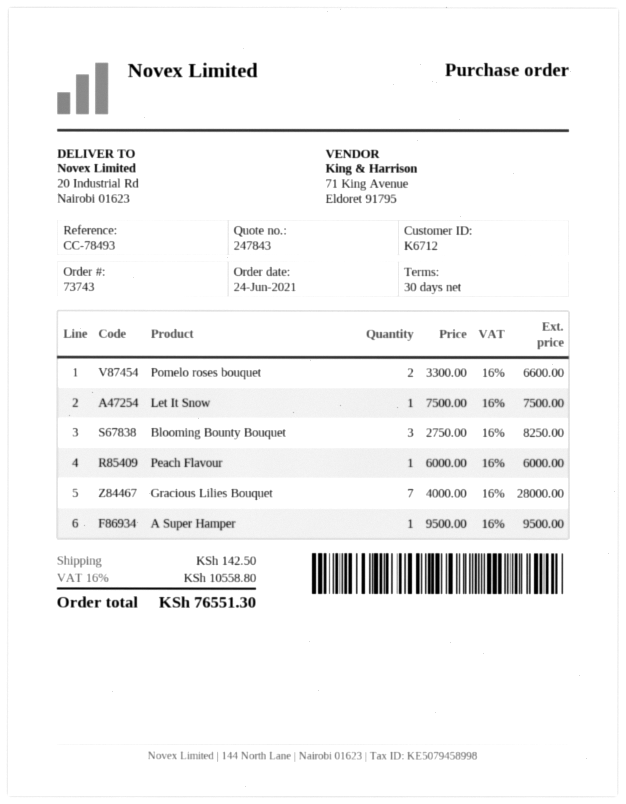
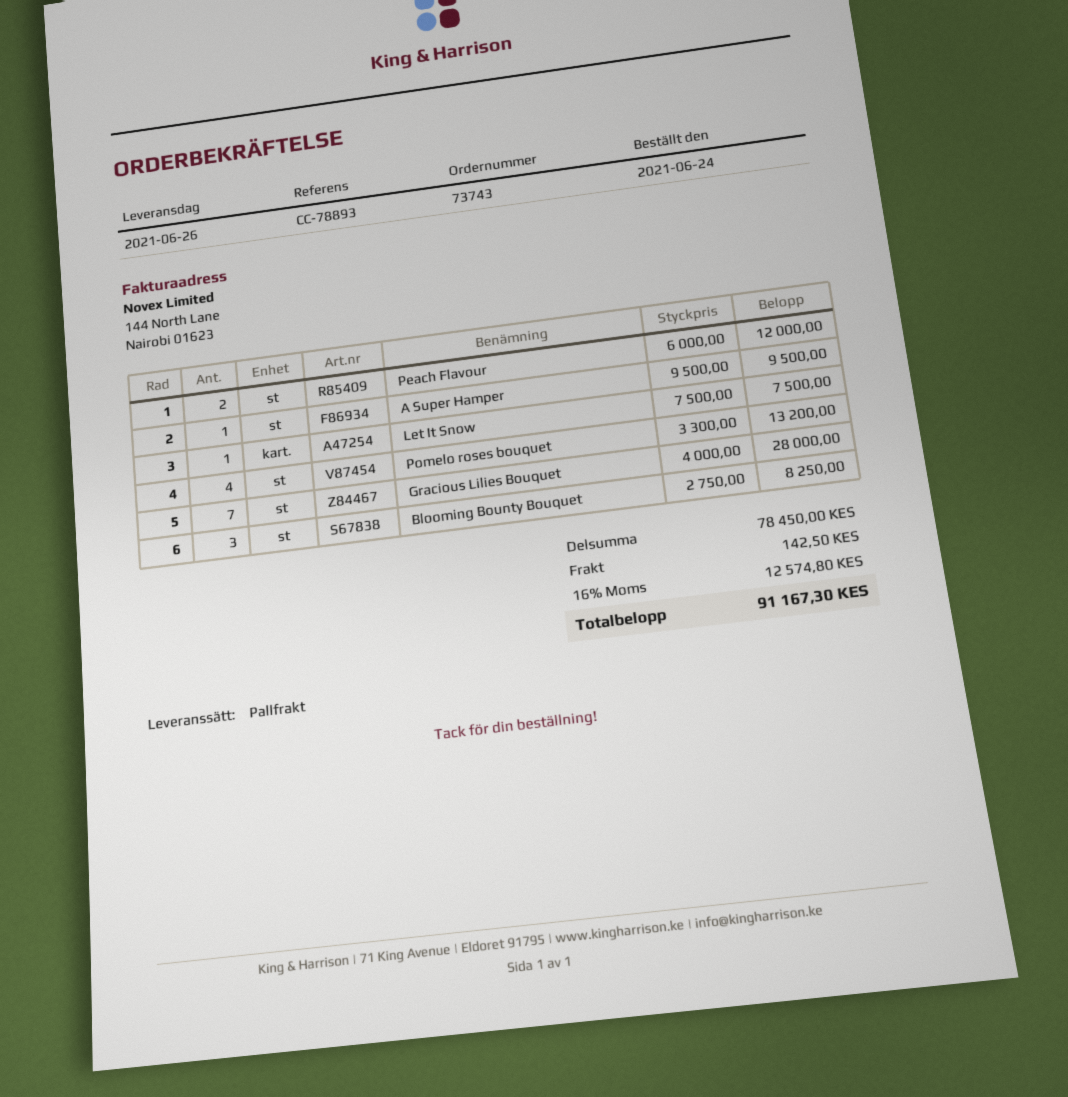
reference: CC-78493 -> CC-78893
Pomelo roses bouquet: 2 x 3300.00 = 6600.00 -> 4 x 3300.00 = 13200.00
Peach Flavour: 1 x 6000.00 = 6000.00 -> 2 x 6000.00 = 12000.00
tax: 16% = 10558.80 -> 16% = 12574.80
total: 76551.30 -> 91167.30

